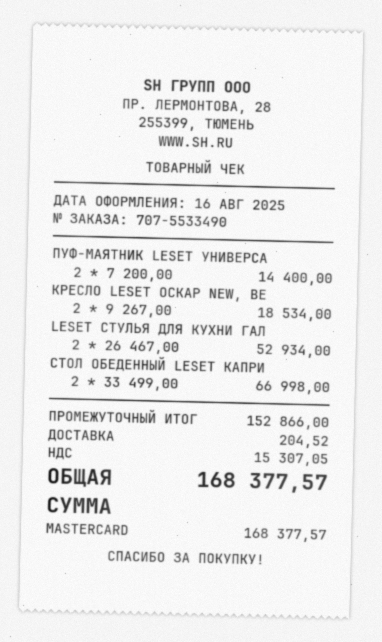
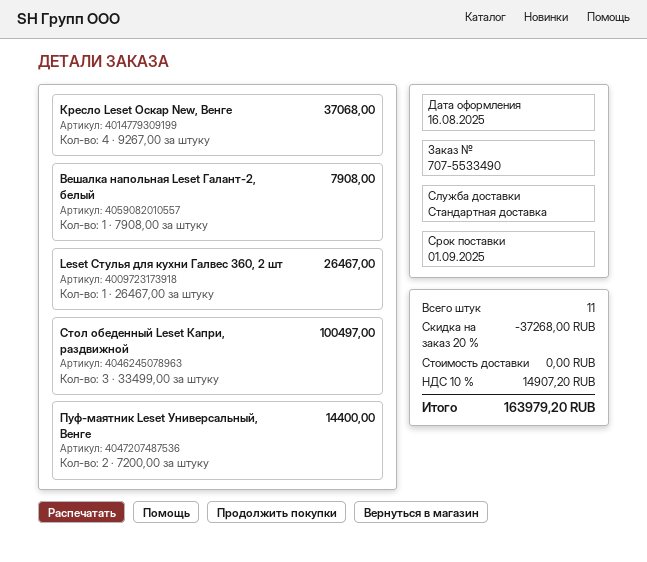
КРЕСЛО LESET ОСКАР NEW, ВЕ: 2 x 9267.00 = 18534.00 -> 4 x 9267.00 = 37068.00
LESET СТУЛЬЯ ДЛЯ КУХНИ ГАЛ: 2 x 26467.00 = 52934.00 -> 1 x 26467.00 = 26467.00
СТОЛ ОБЕДЕННЫЙ LESET КАПРИ: 2 x 33499.00 = 66998.00 -> 3 x 33499.00 = 100497.00
Вешалка напольная Leset Галант-2, белый: none -> 1 x 7908.00 = 7908.00
discount: none -> 20% = 37268.00
shipping: 204.52 -> 0.00
tax: 15307.05 -> 14907.20
total: 168377.57 -> 163979.20

